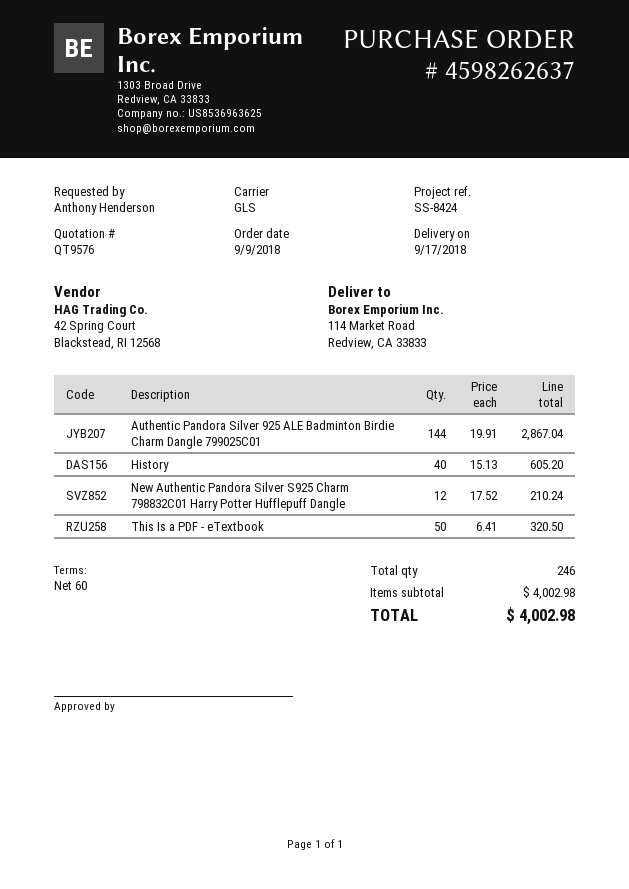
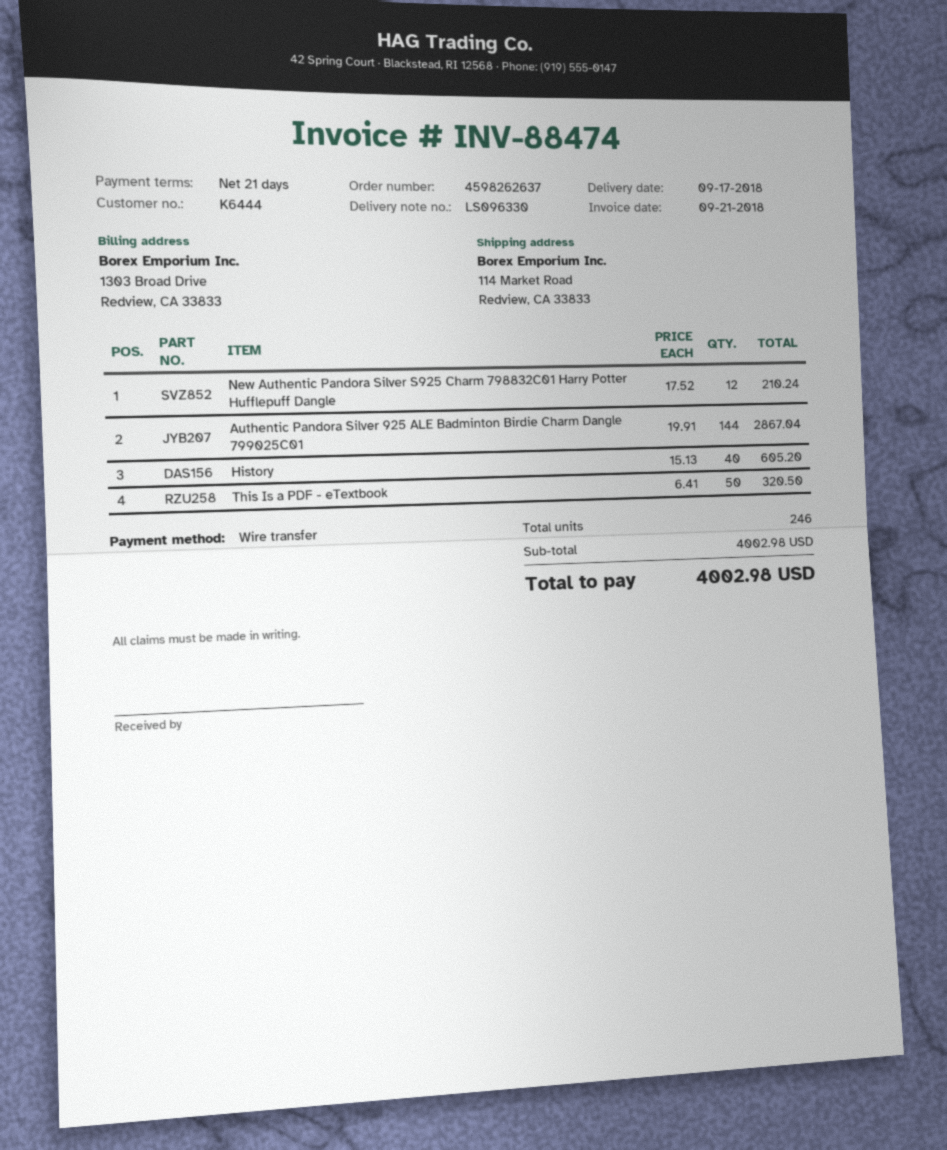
payment terms: 60 days -> 21 days

